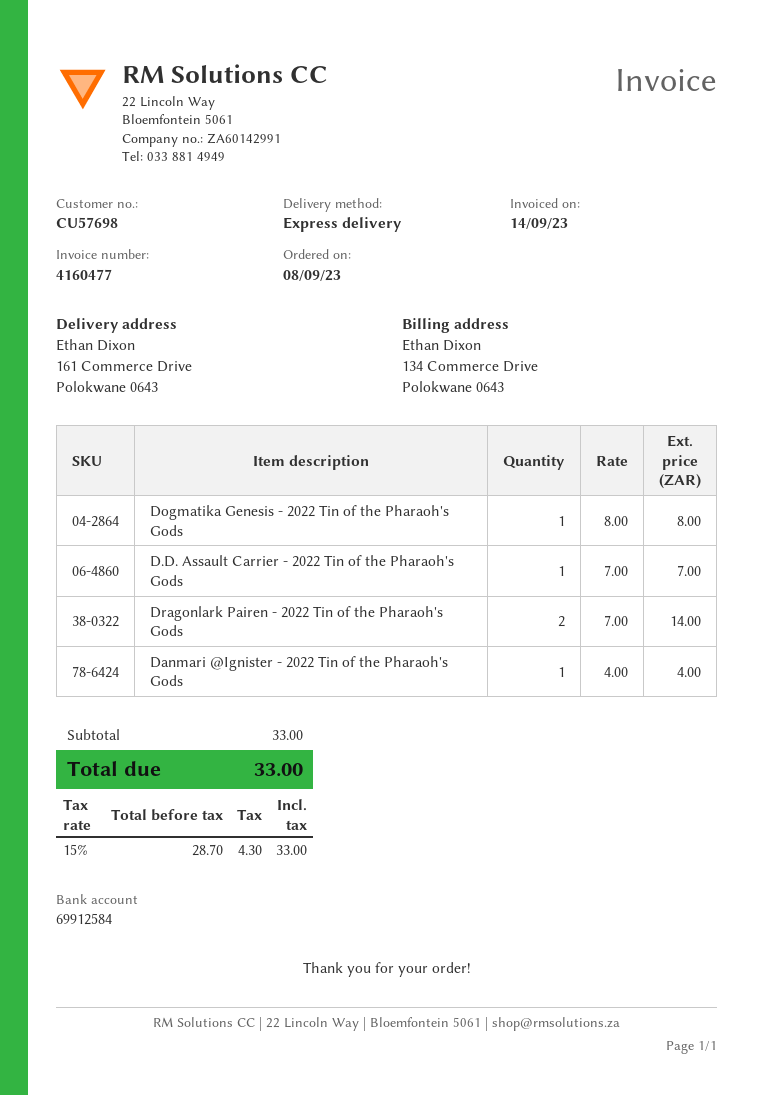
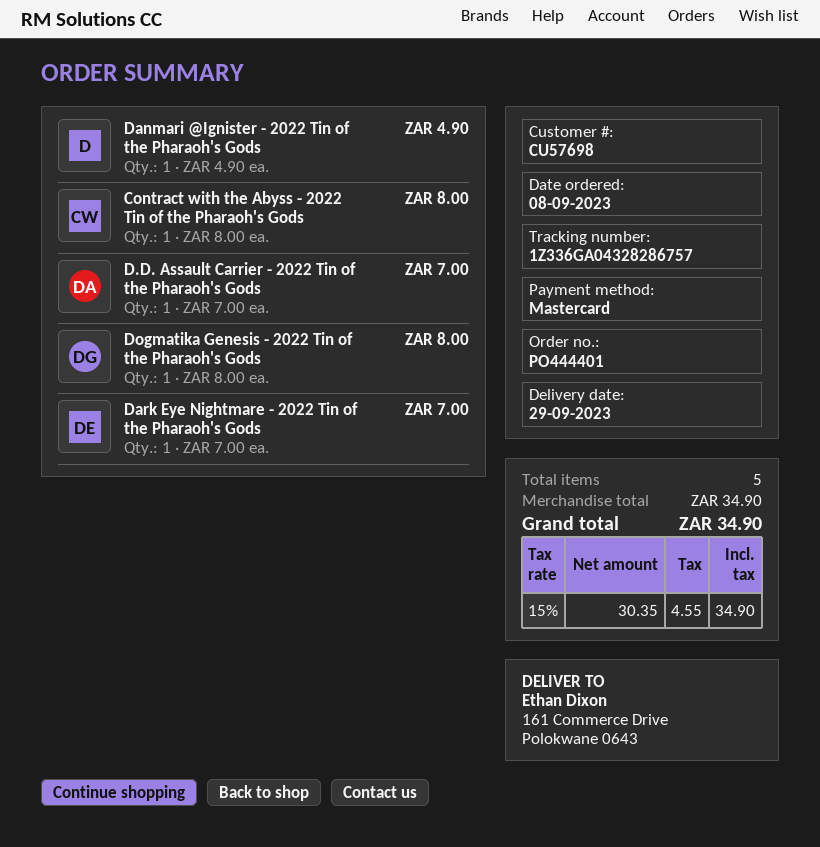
Dragonlark Pairen - 2022 Tin of the Pharaoh's Gods: 2 x 7.00 = 14.00 -> none
Danmari @Ignister - 2022 Tin of the Pharaoh's Gods: 1 x 4.00 = 4.00 -> 1 x 4.90 = 4.90
Contract with the Abyss - 2022 Tin of the Pharaoh's Gods: none -> 1 x 8.00 = 8.00
Dark Eye Nightmare - 2022 Tin of the Pharaoh's Gods: none -> 1 x 7.00 = 7.00
subtotal: 33.00 -> 34.90
net: 28.70 -> 30.35
tax: 15% = 4.30 -> 15% = 4.55
total: 33.00 -> 34.90

